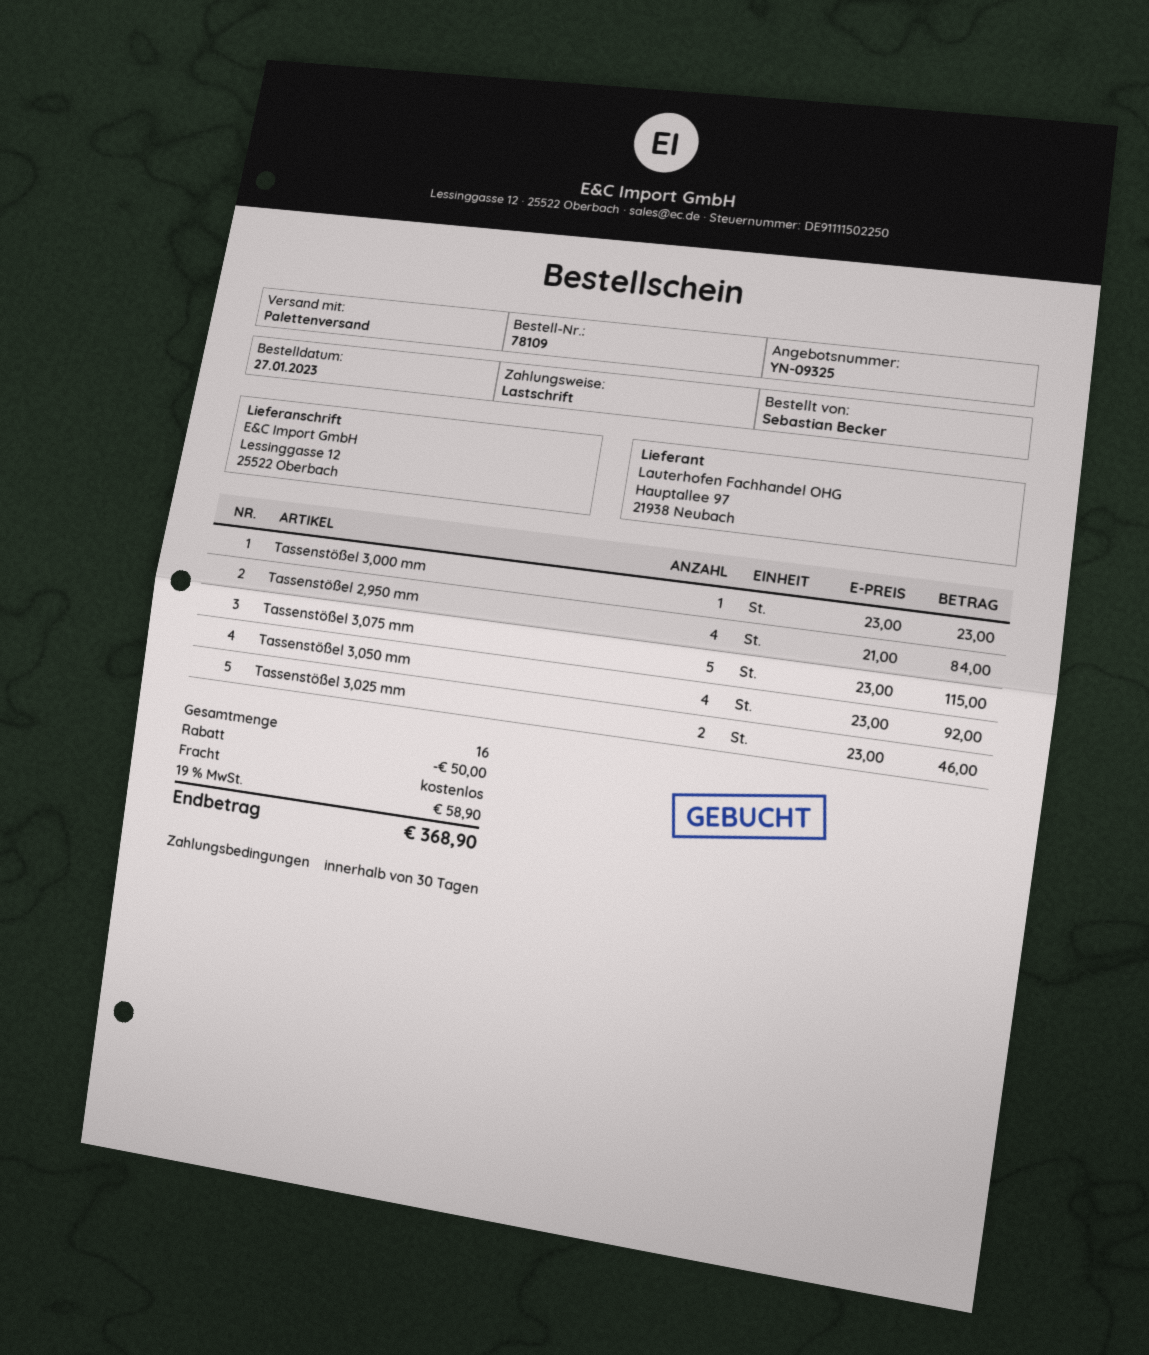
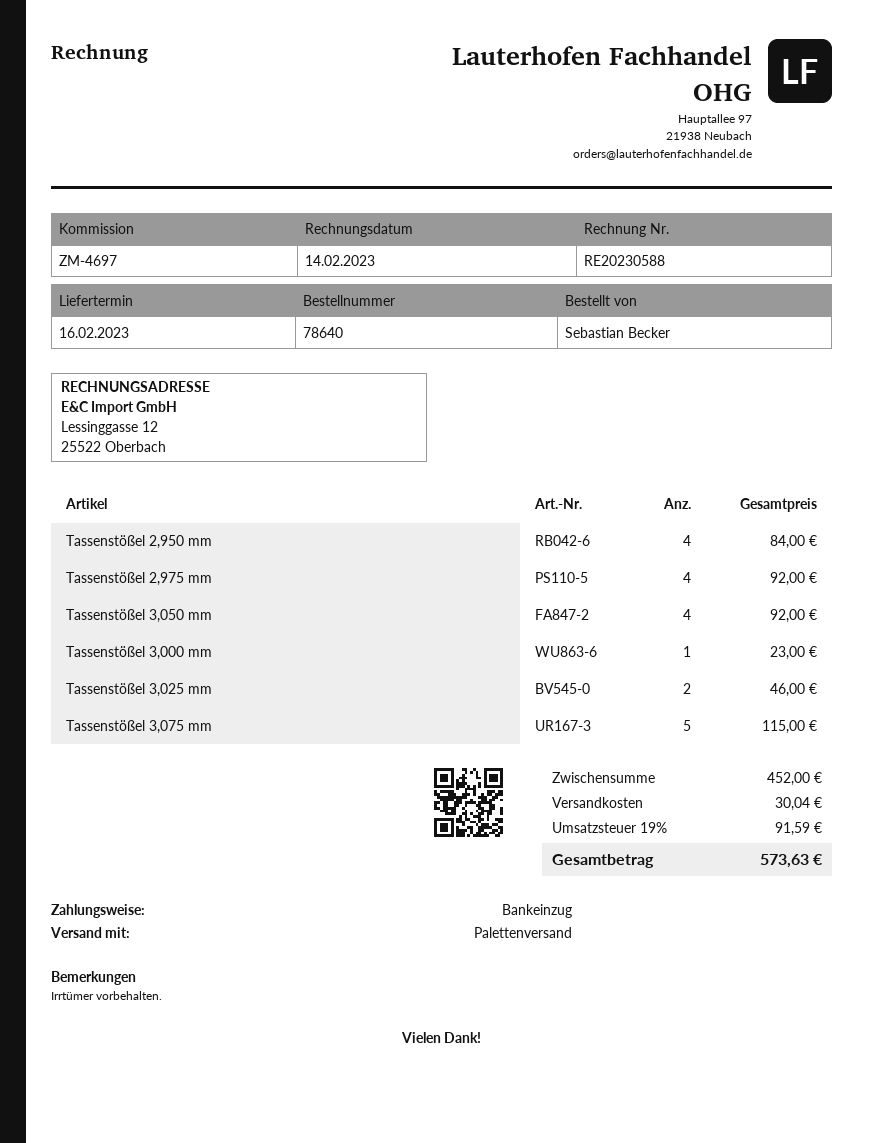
order number: 78109 -> 78640
Tassenstößel 2,975 mm: none -> 4 for 92.00
discount: 50.00 -> none
shipping: 0.00 -> 30.04
tax: 19% = 58.90 -> 19% = 91.59
total: 368.90 -> 573.63

